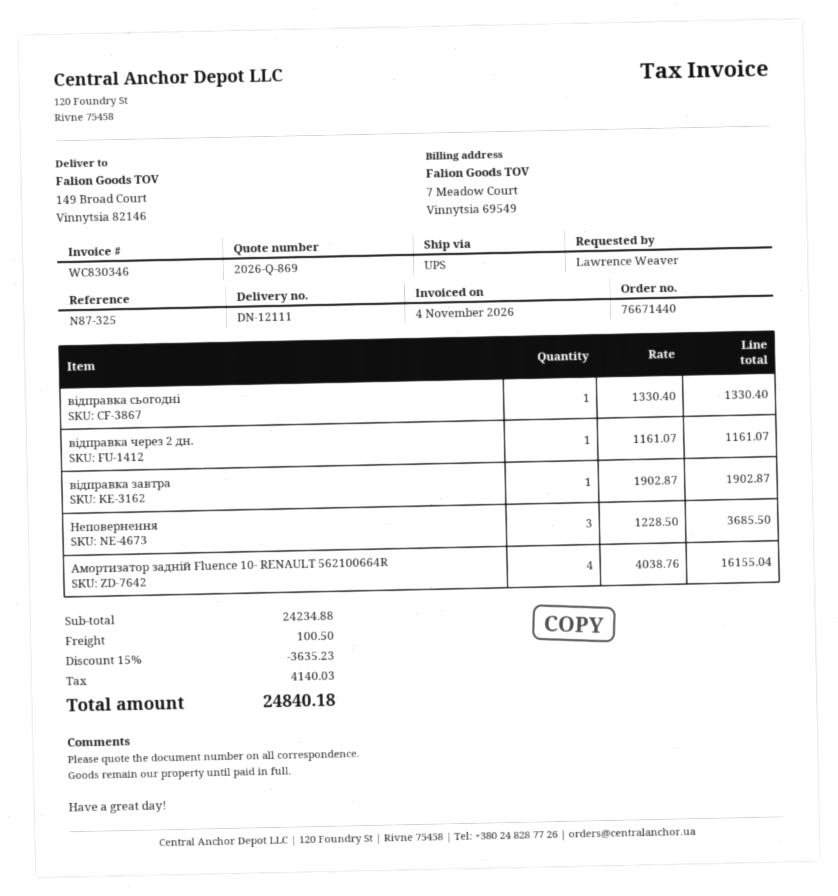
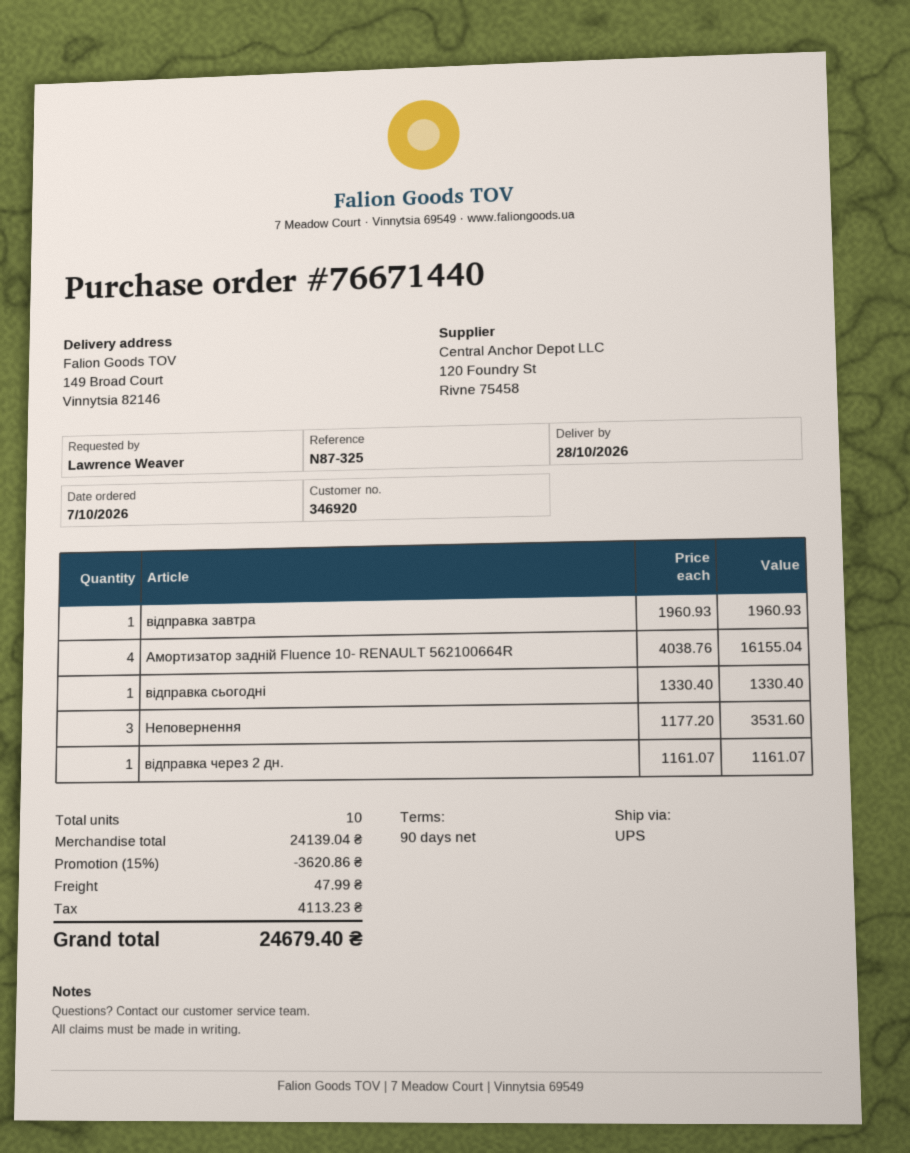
відправка завтра: 1 x 1902.87 = 1902.87 -> 1 x 1960.93 = 1960.93
Неповернення: 3 x 1228.50 = 3685.50 -> 3 x 1177.20 = 3531.60
subtotal: 24234.88 -> 24139.04
discount: 15% = 3635.23 -> 15% = 3620.86
shipping: 100.50 -> 47.99
tax: 4140.03 -> 4113.23
total: 24840.18 -> 24679.40

